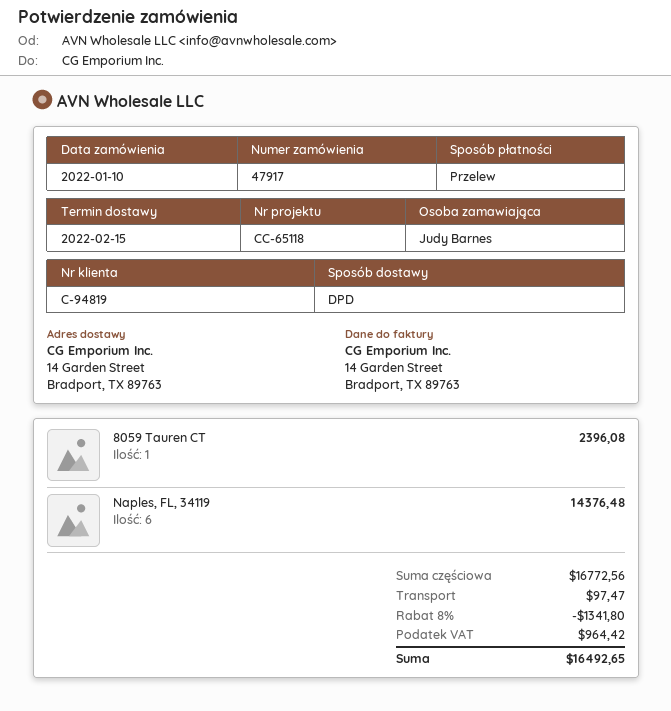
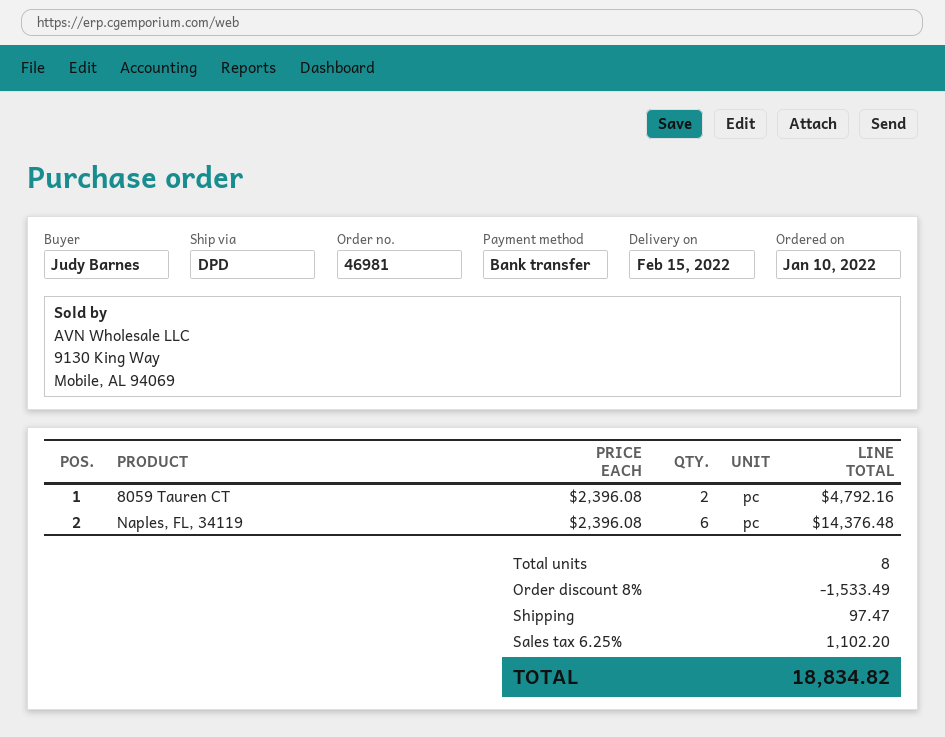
order number: 47917 -> 46981
8059 Tauren CT: 1 for 2396.08 -> 2 for 4792.16
discount: 8% = 1341.80 -> 8% = 1533.49
tax: 964.42 -> 1102.20
total: 16492.65 -> 18834.82

